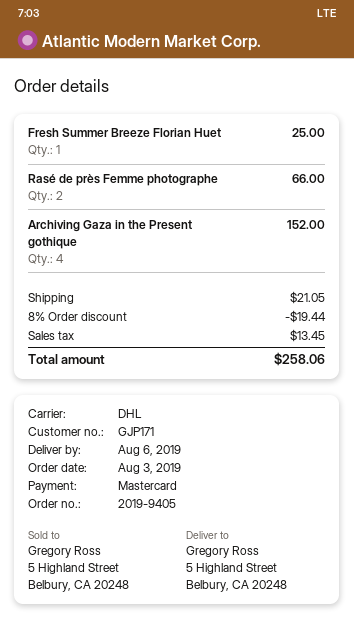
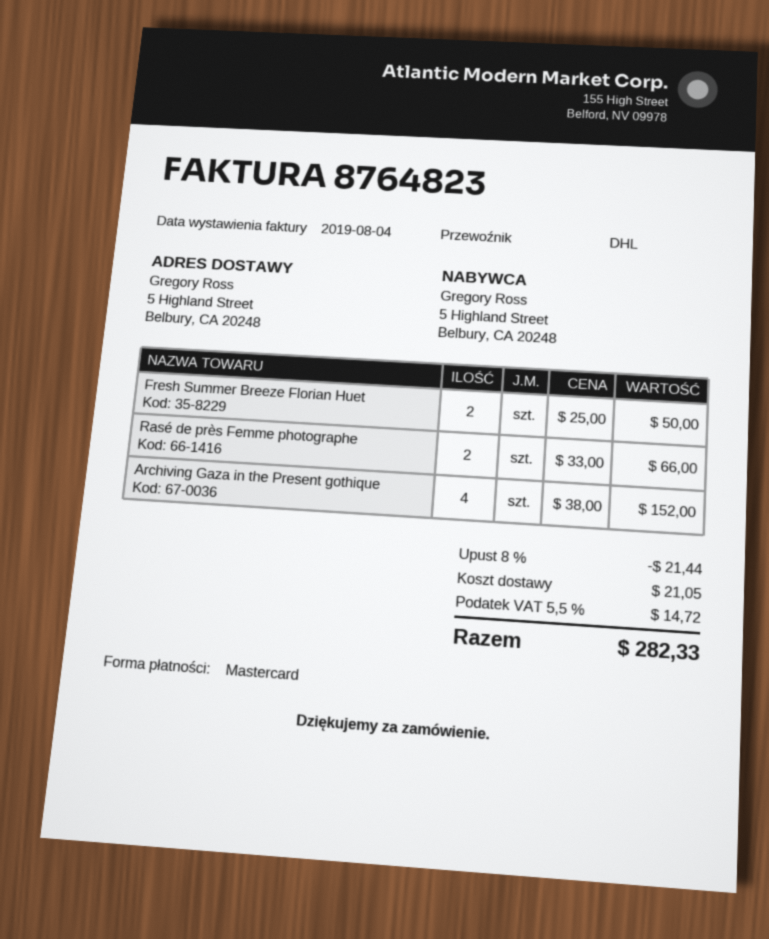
Fresh Summer Breeze Florian Huet: 1 for 25.00 -> 2 for 50.00
discount: 8% = 19.44 -> 8% = 21.44
tax: 13.45 -> 14.72
total: 258.06 -> 282.33

